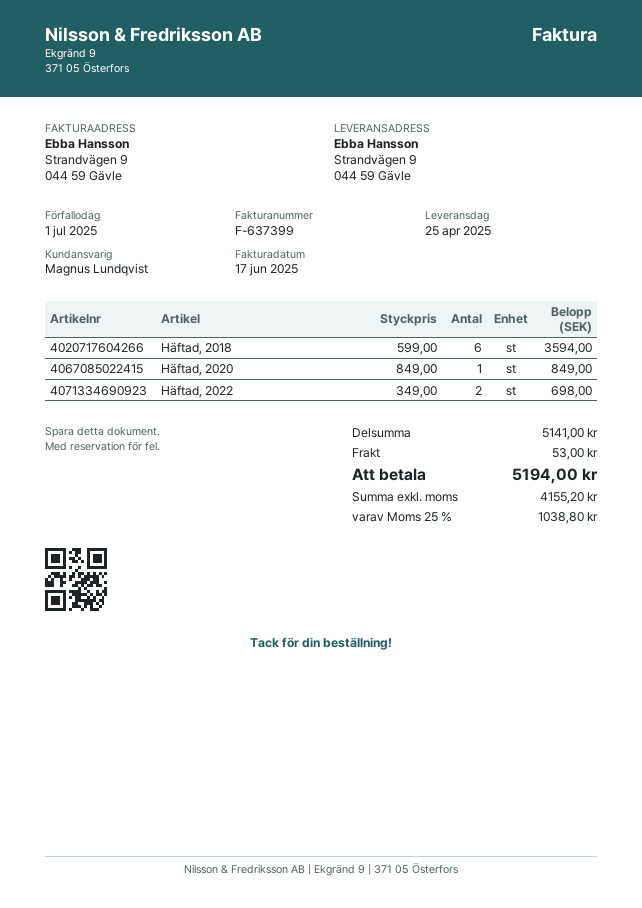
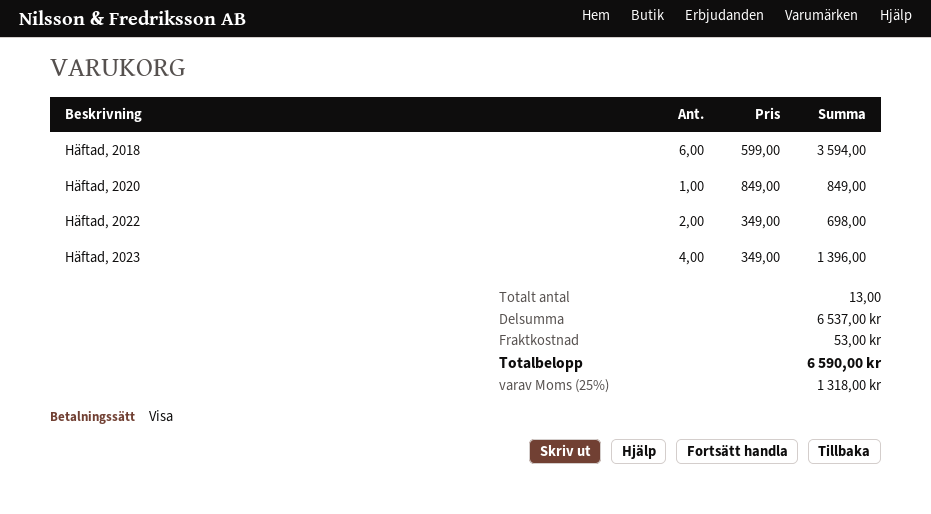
Häftad, 2023: none -> 4 x 349.00 = 1396.00
subtotal: 5141.00 -> 6537.00
tax: 25% = 1038.80 -> 25% = 1318.00
total: 5194.00 -> 6590.00

